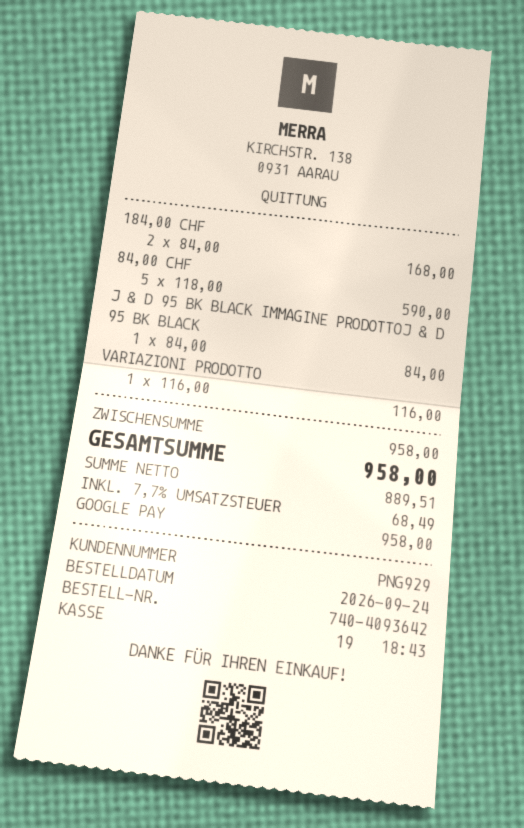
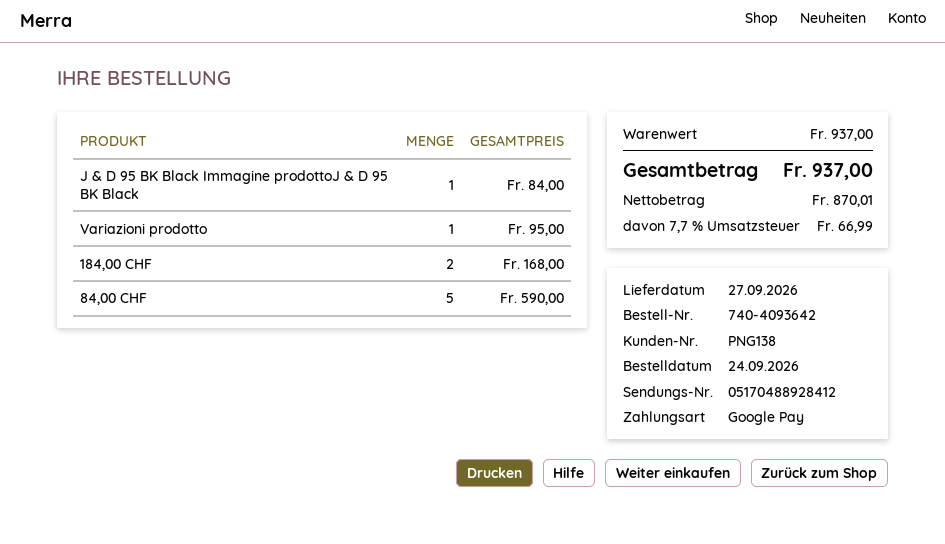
customer number: PNG929 -> PNG138
VARIAZIONI PRODOTTO: 1 for 116.00 -> 1 for 95.00
subtotal: 958.00 -> 937.00
net: 889.51 -> 870.01
tax: 7.7% = 68.49 -> 7.7% = 66.99
total: 958.00 -> 937.00

